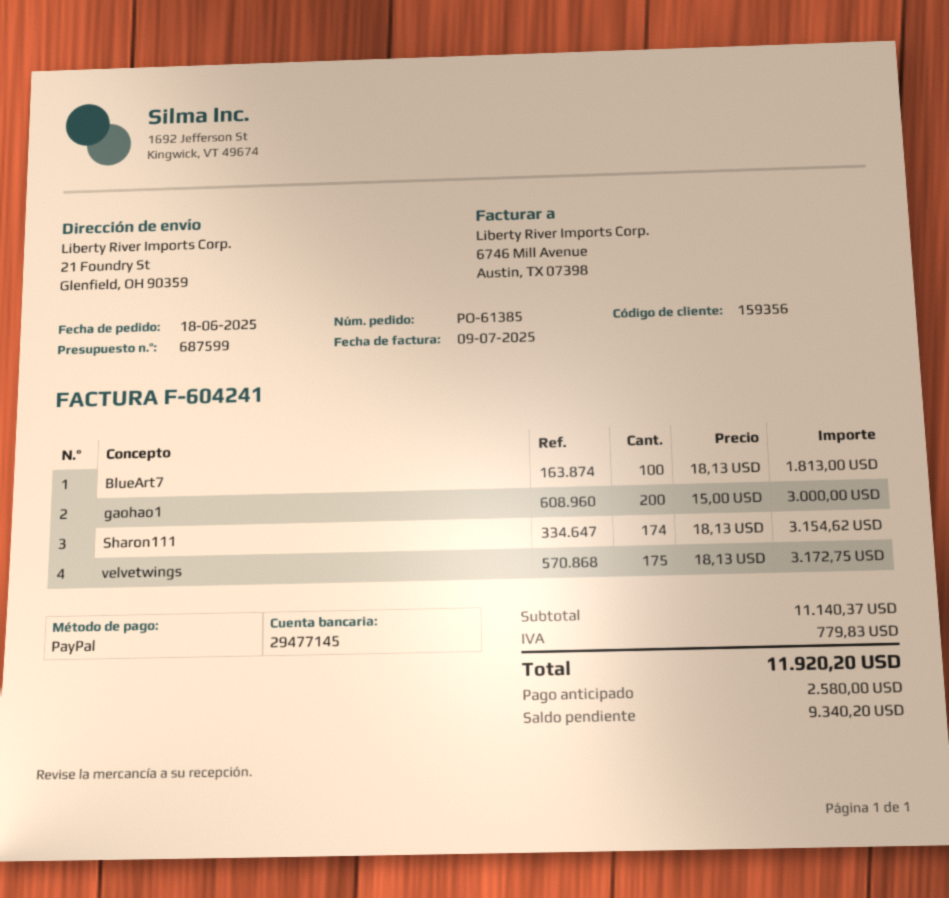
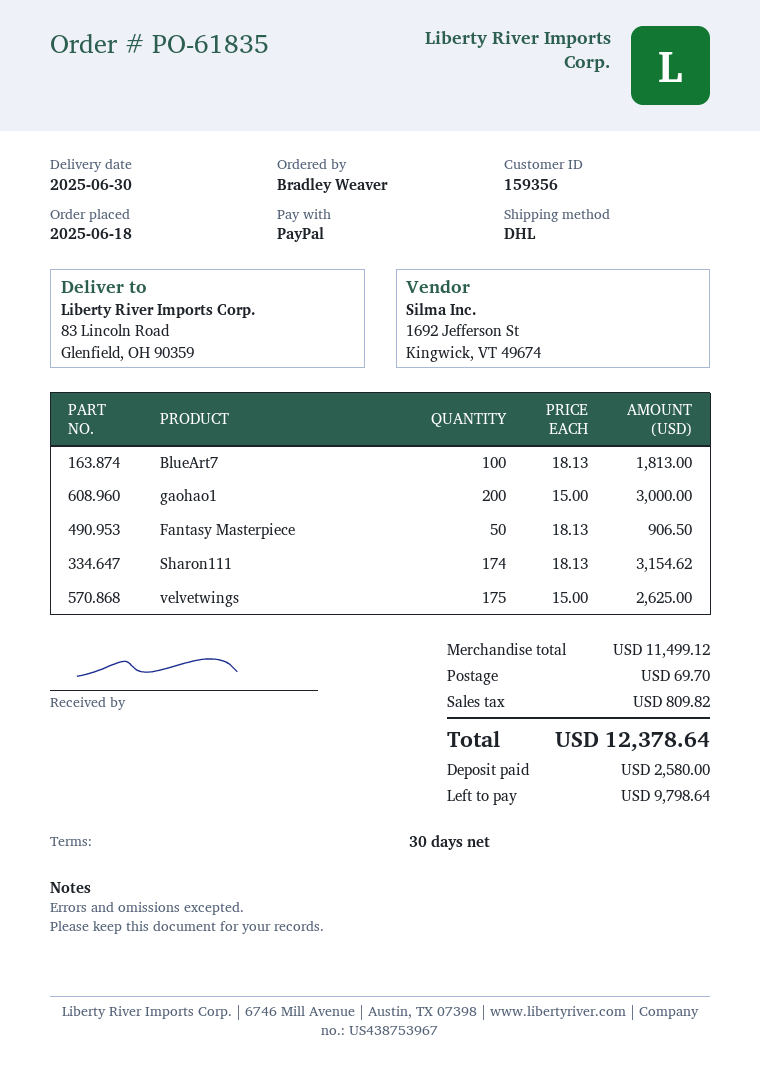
order number: PO-61385 -> PO-61835
ship to: 21 Foundry St, Glenfield, OH 90359 -> 83 Lincoln Road, Glenfield, OH 90359
velvetwings: 175 x 18.13 = 3172.75 -> 175 x 15.00 = 2625.00
Fantasy Masterpiece: none -> 50 x 18.13 = 906.50
subtotal: 11140.37 -> 11499.12
shipping: none -> 69.70
tax: 779.83 -> 809.82
total: 11920.20 -> 12378.64
balance: 9340.20 -> 9798.64

